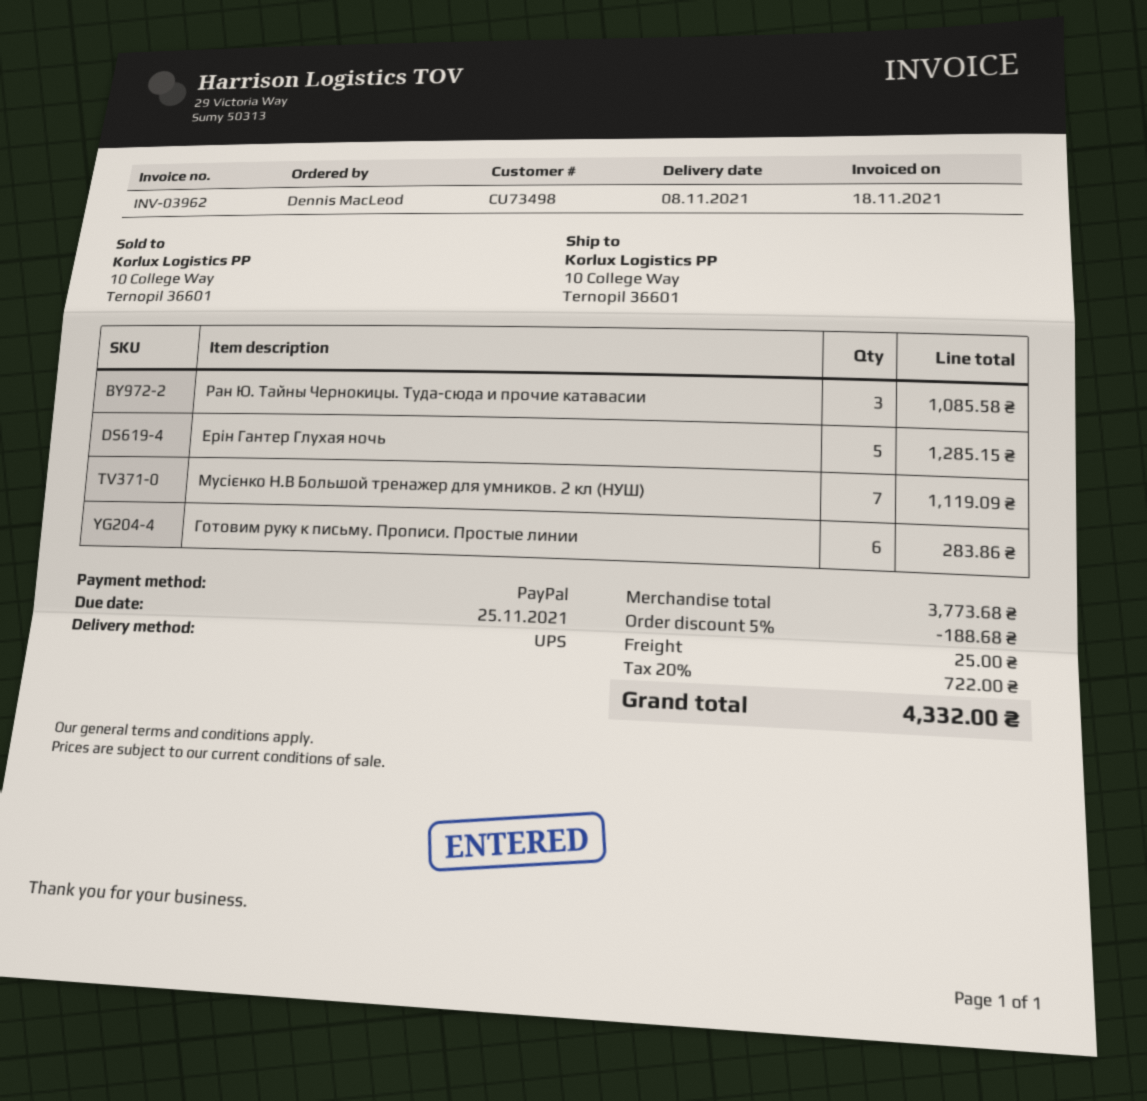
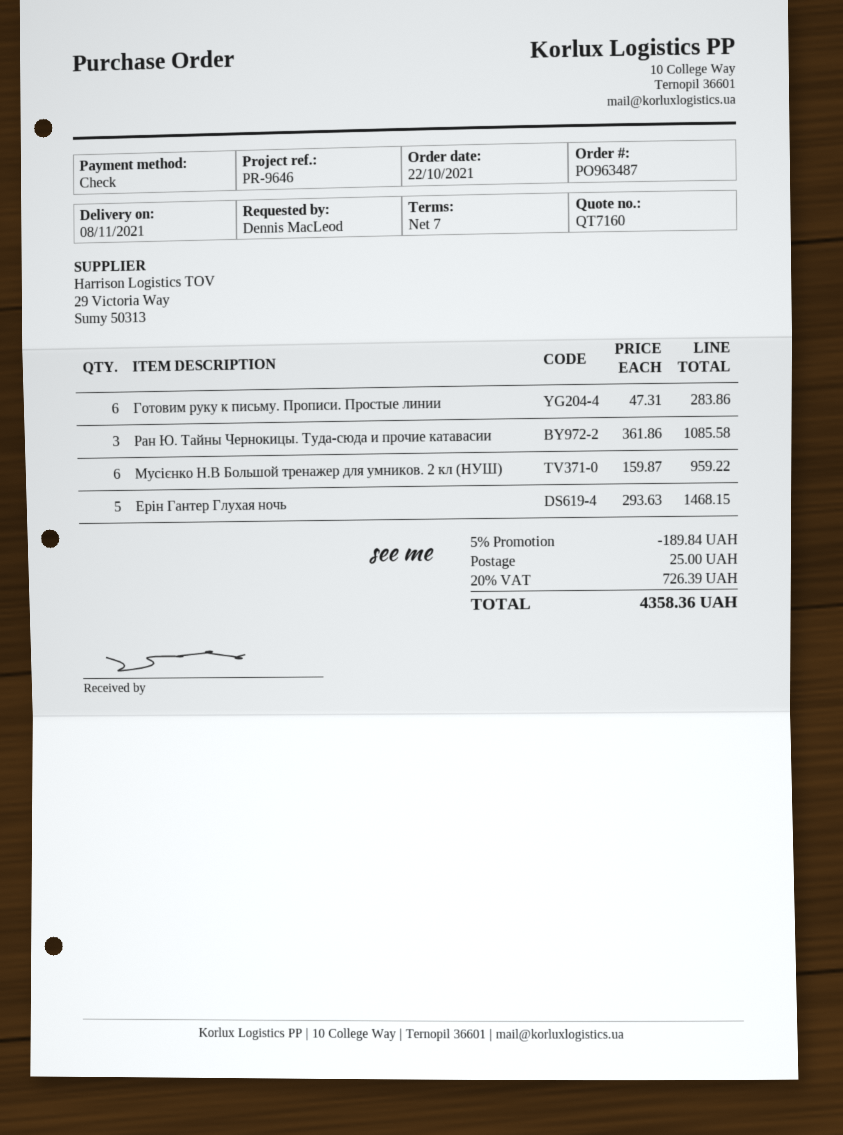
payment method: PayPal -> cheque
Ерін Гантер Глухая ночь: 5 for 1285.15 -> 5 for 1468.15
Мусієнко Н.В Большой тренажер для умников. 2 кл (НУШ): 7 for 1119.09 -> 6 for 959.22
discount: 5% = 188.68 -> 5% = 189.84
tax: 20% = 722.00 -> 20% = 726.39
total: 4332.00 -> 4358.36

